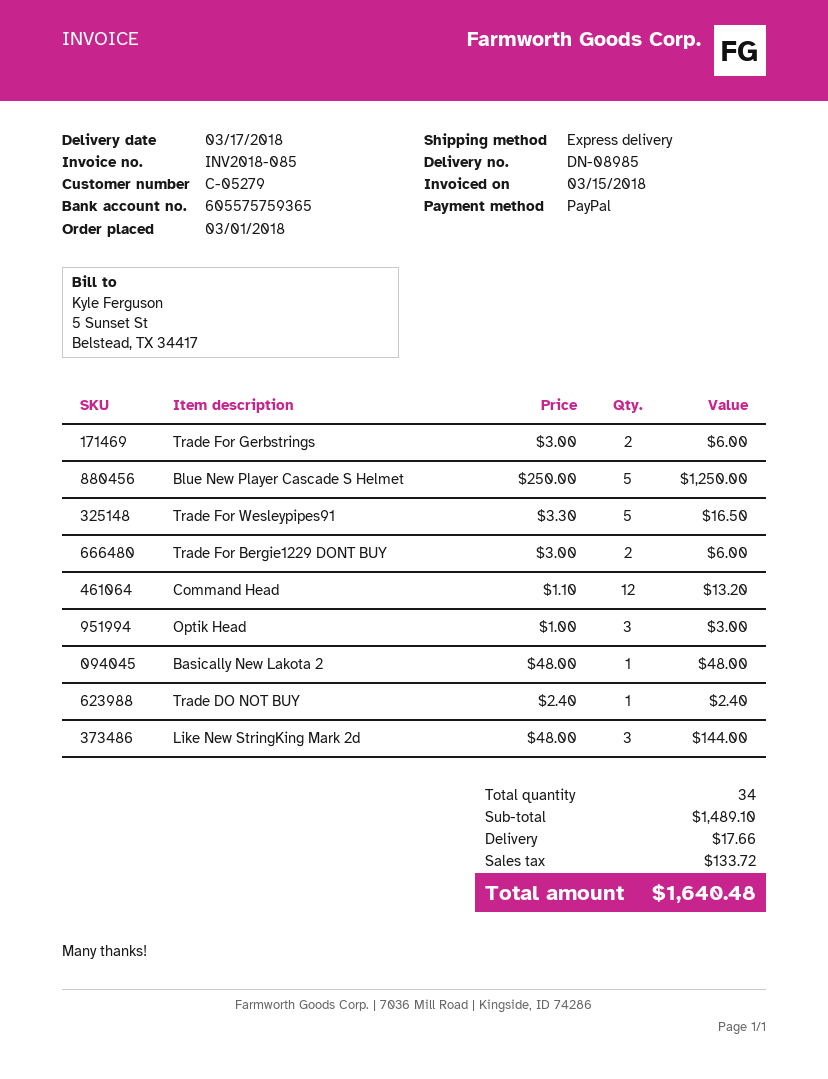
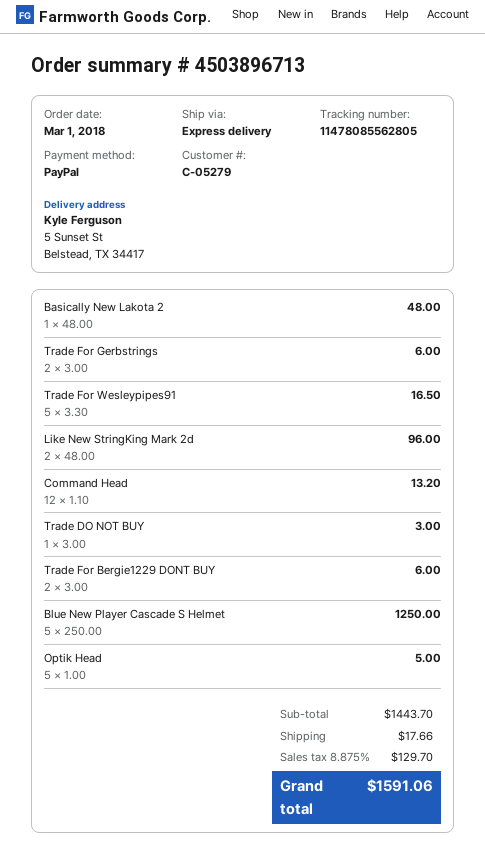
Optik Head: 3 x 1.00 = 3.00 -> 5 x 1.00 = 5.00
Trade DO NOT BUY: 1 x 2.40 = 2.40 -> 1 x 3.00 = 3.00
Like New StringKing Mark 2d: 3 x 48.00 = 144.00 -> 2 x 48.00 = 96.00
subtotal: 1489.10 -> 1443.70
tax: 133.72 -> 129.70
total: 1640.48 -> 1591.06

